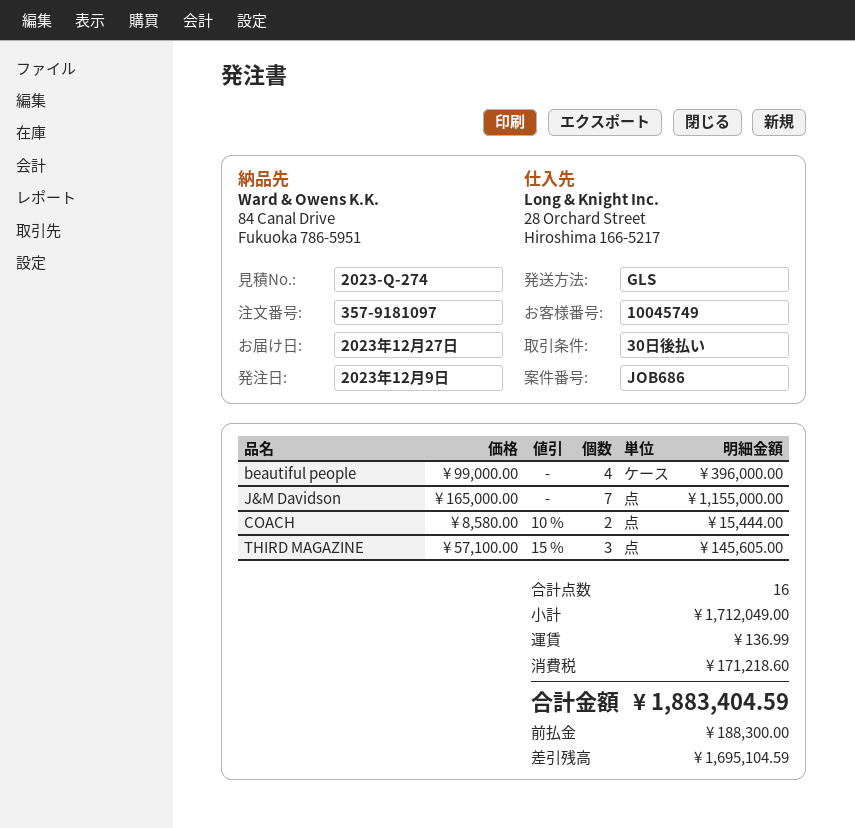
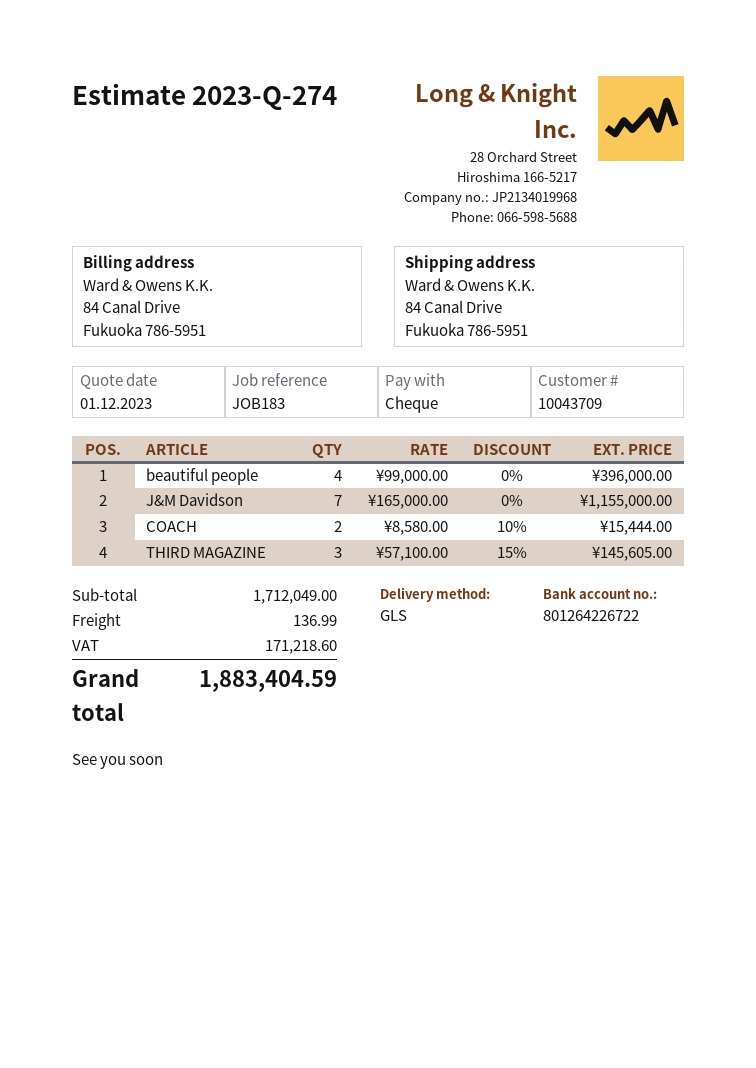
customer number: 10045749 -> 10043709
reference: JOB686 -> JOB183

